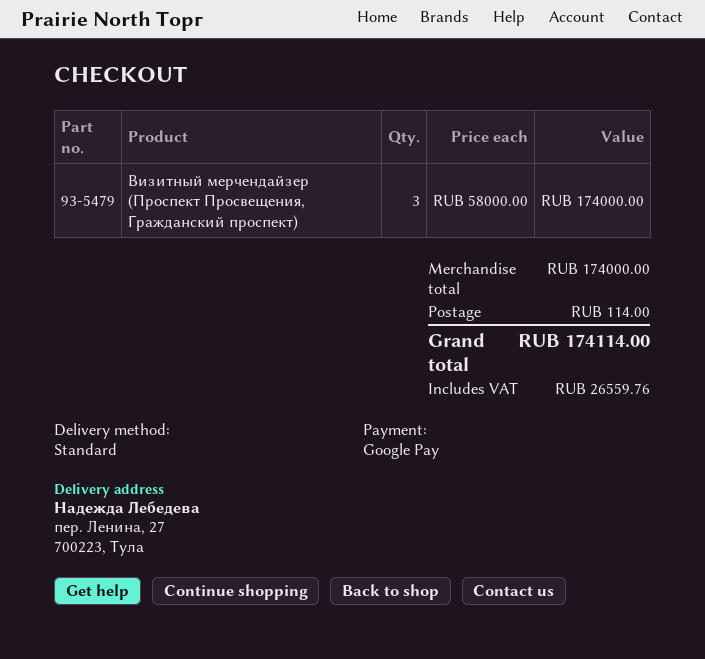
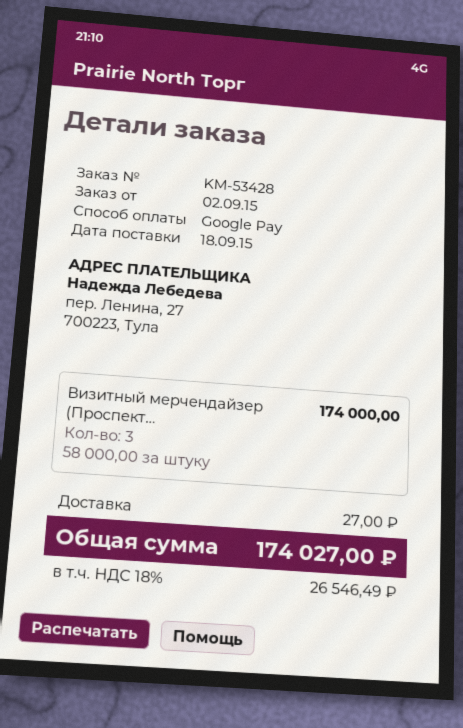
shipping: 114.00 -> 27.00
tax: 26559.76 -> 26546.49
total: 174114.00 -> 174027.00

